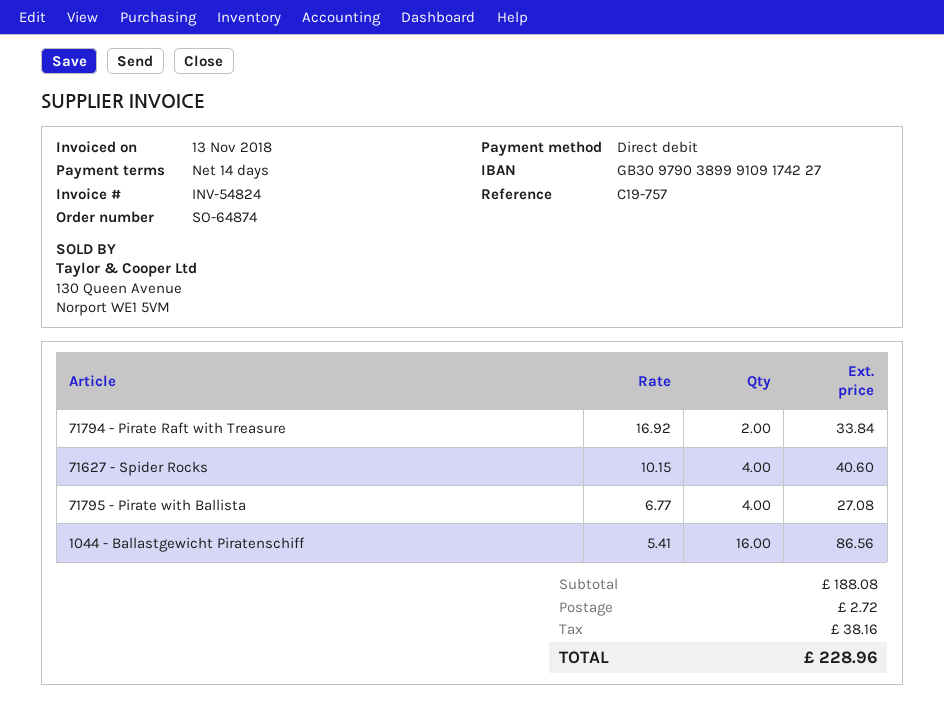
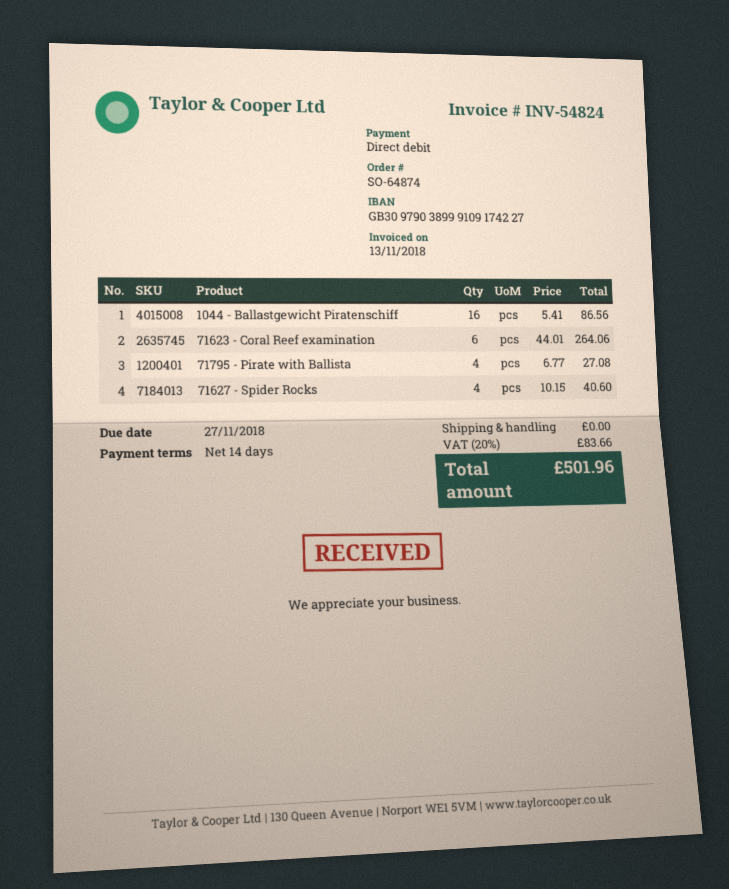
71794 - Pirate Raft with Treasure: 2 x 16.92 = 33.84 -> none
71623 - Coral Reef examination: none -> 6 x 44.01 = 264.06
shipping: 2.72 -> 0.00
tax: 38.16 -> 83.66
total: 228.96 -> 501.96

